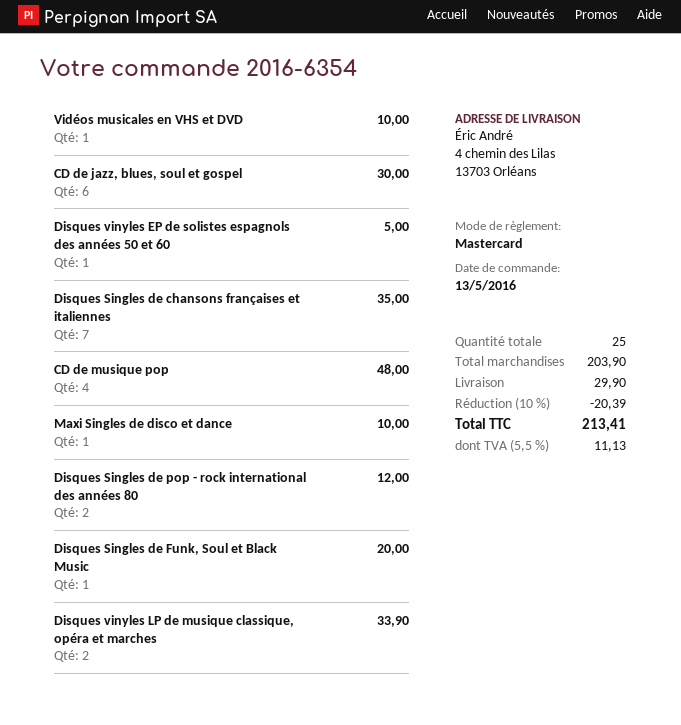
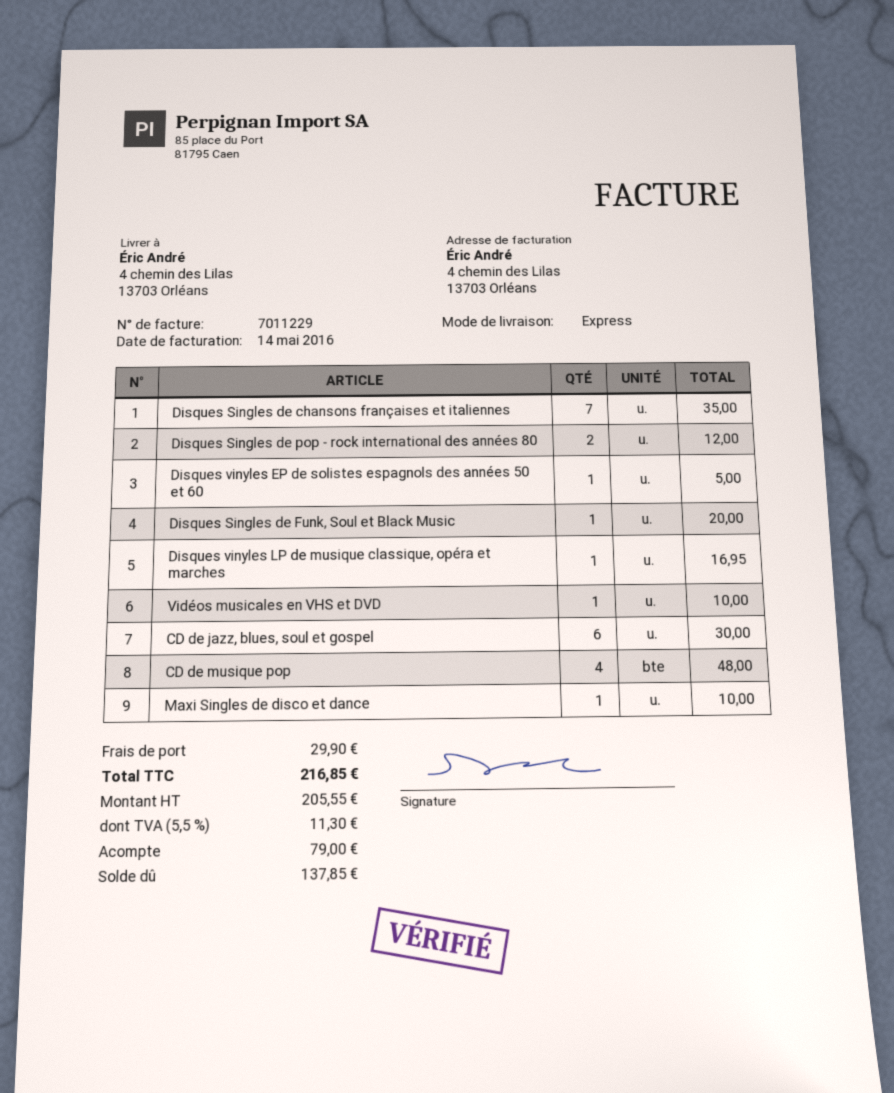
Disques vinyles LP de musique classique, opéra et marches: 2 for 33.90 -> 1 for 16.95
discount: 10% = 20.39 -> none
tax: 5.5% = 11.13 -> 5.5% = 11.30
total: 213.41 -> 216.85

